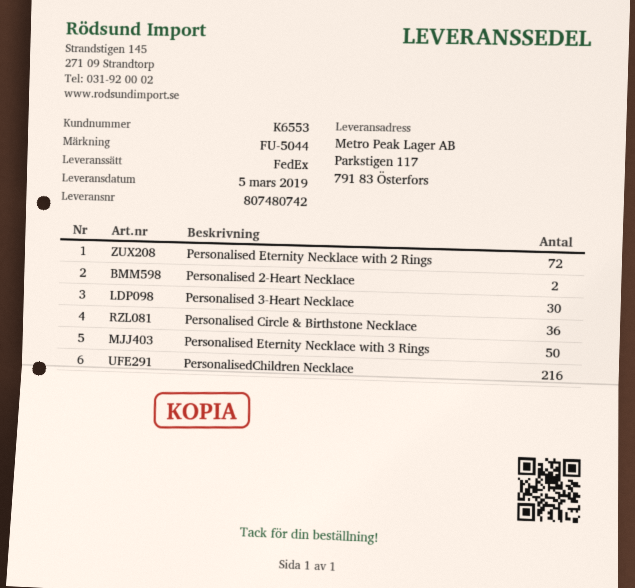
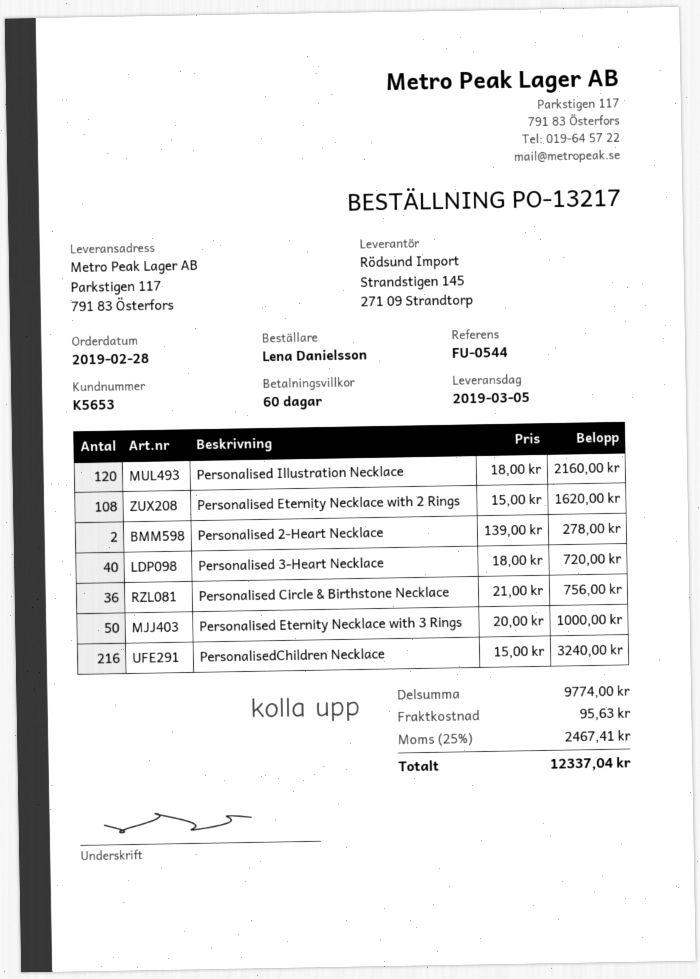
customer number: K6553 -> K5653
reference: FU-5044 -> FU-0544
Personalised Eternity Necklace with 2 Rings: 72 -> 108
Personalised 3-Heart Necklace: 30 -> 40
Personalised Illustration Necklace: none -> 120

